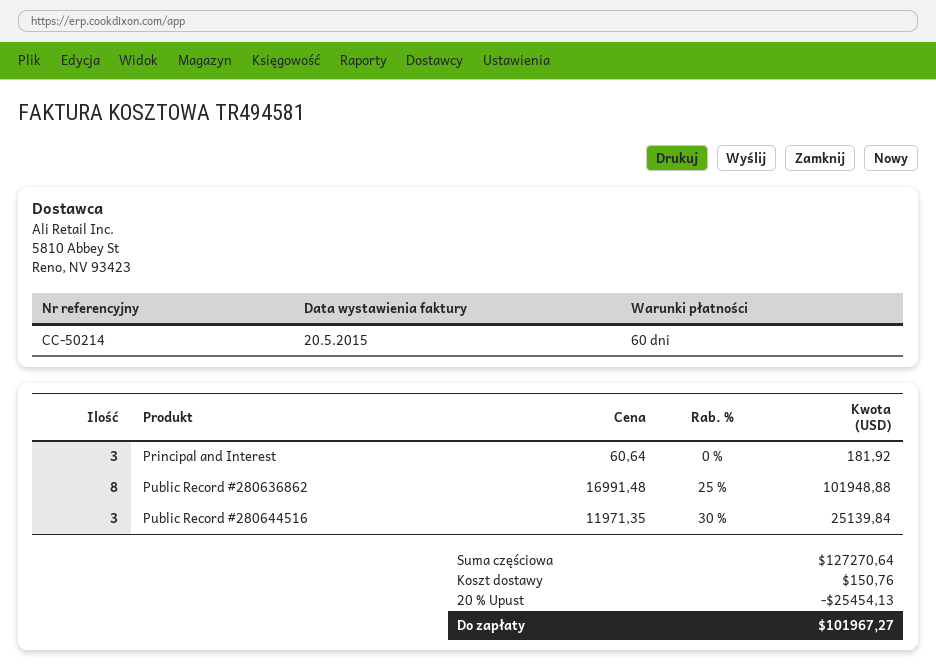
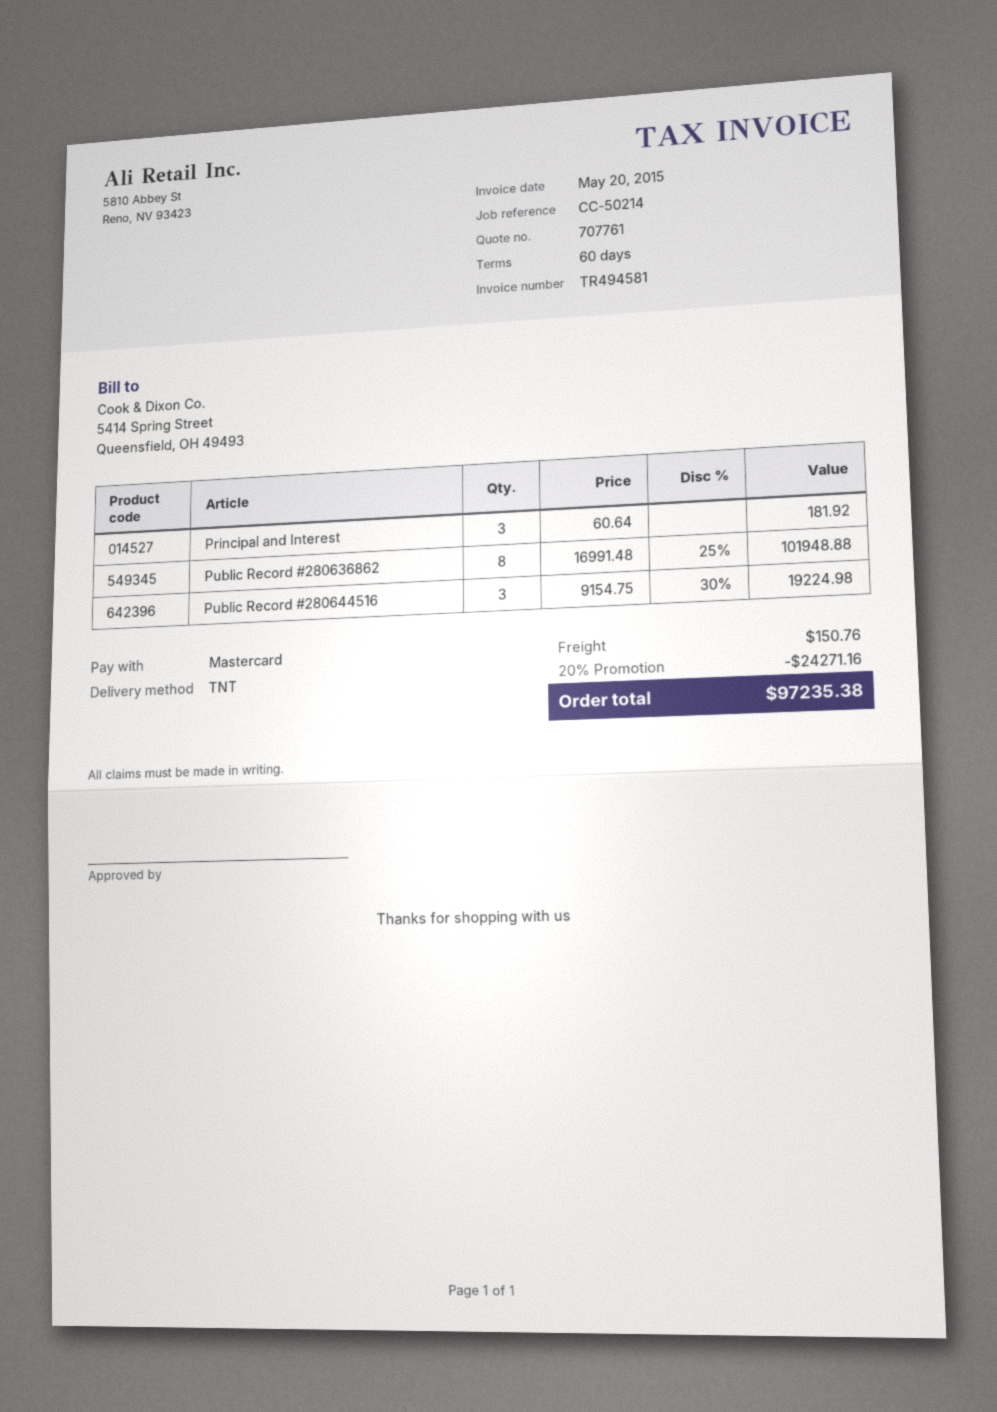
Public Record #280644516: 3 x 11971.35 - 30% = 25139.84 -> 3 x 9154.75 - 30% = 19224.98
discount: 20% = 25454.13 -> 20% = 24271.16
total: 101967.27 -> 97235.38

